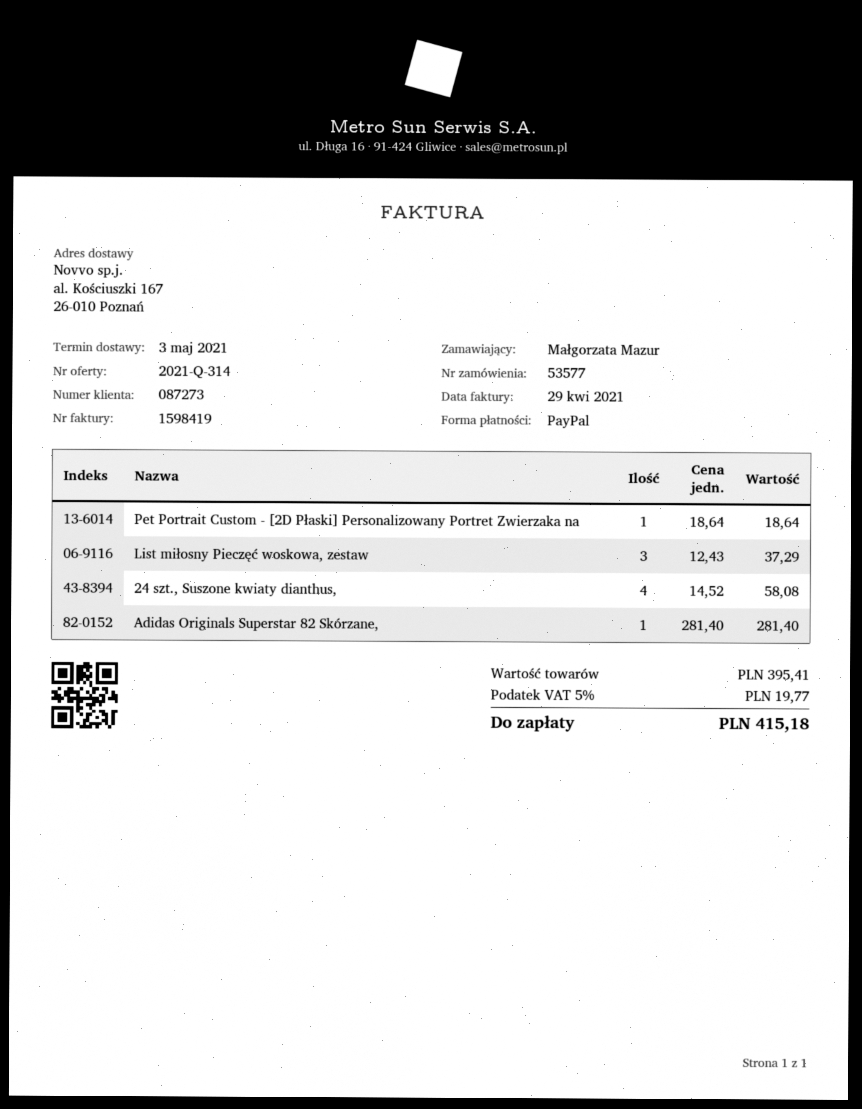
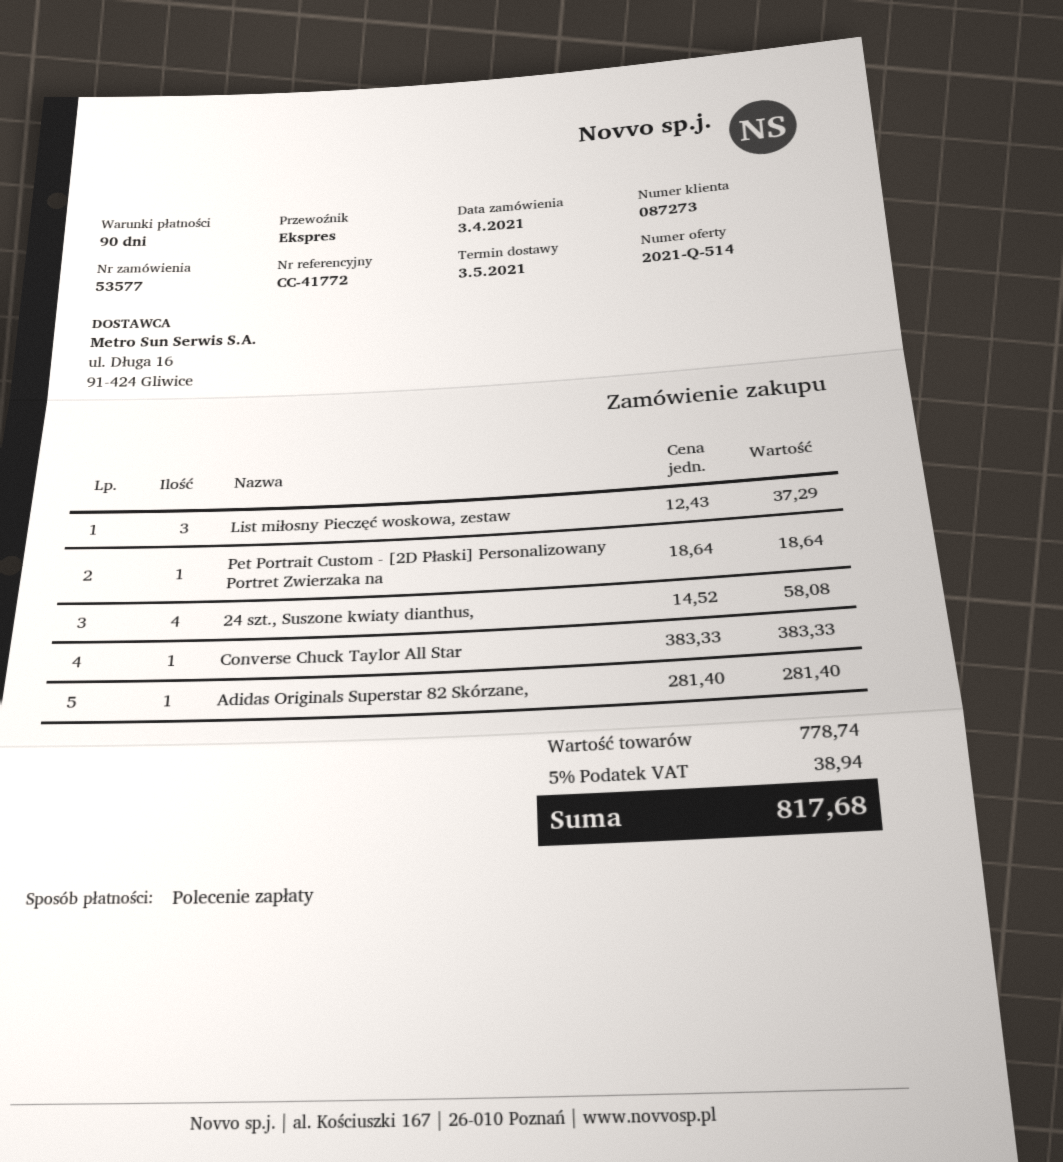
quote number: 2021-Q-314 -> 2021-Q-514
payment method: PayPal -> direct debit
Converse Chuck Taylor All Star: none -> 1 x 383.33 = 383.33
subtotal: 395.41 -> 778.74
tax: 5% = 19.77 -> 5% = 38.94
total: 415.18 -> 817.68

